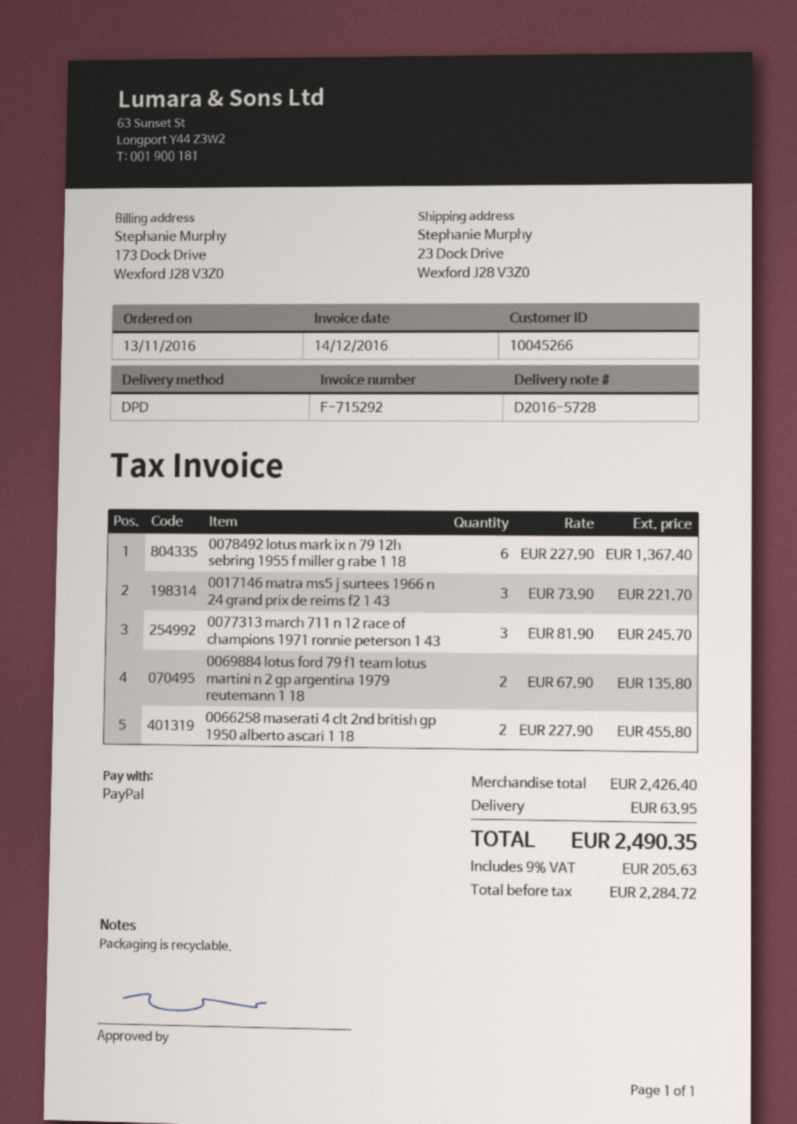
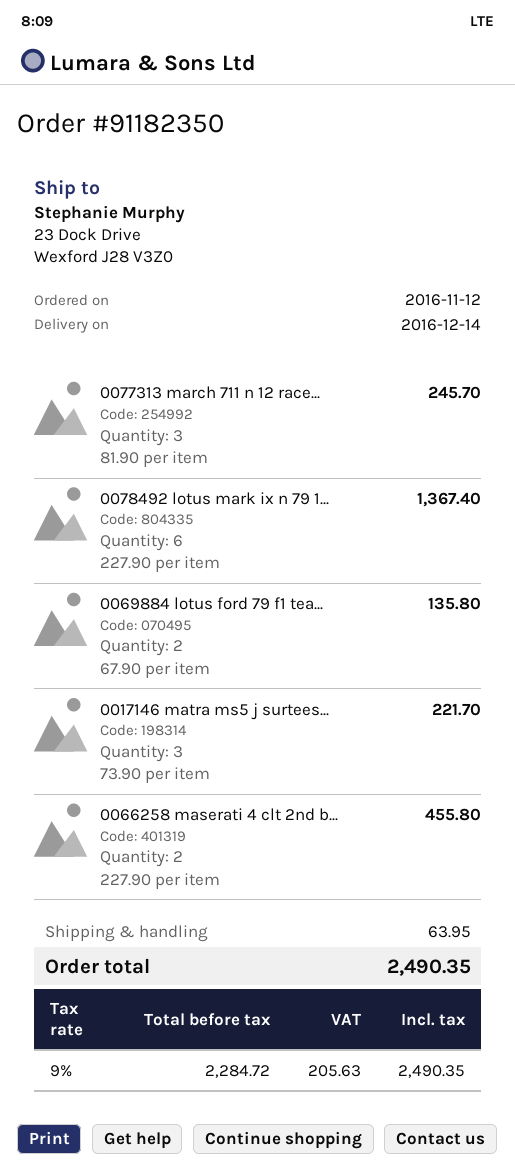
order date: 2016-11-13 -> 2016-11-12

